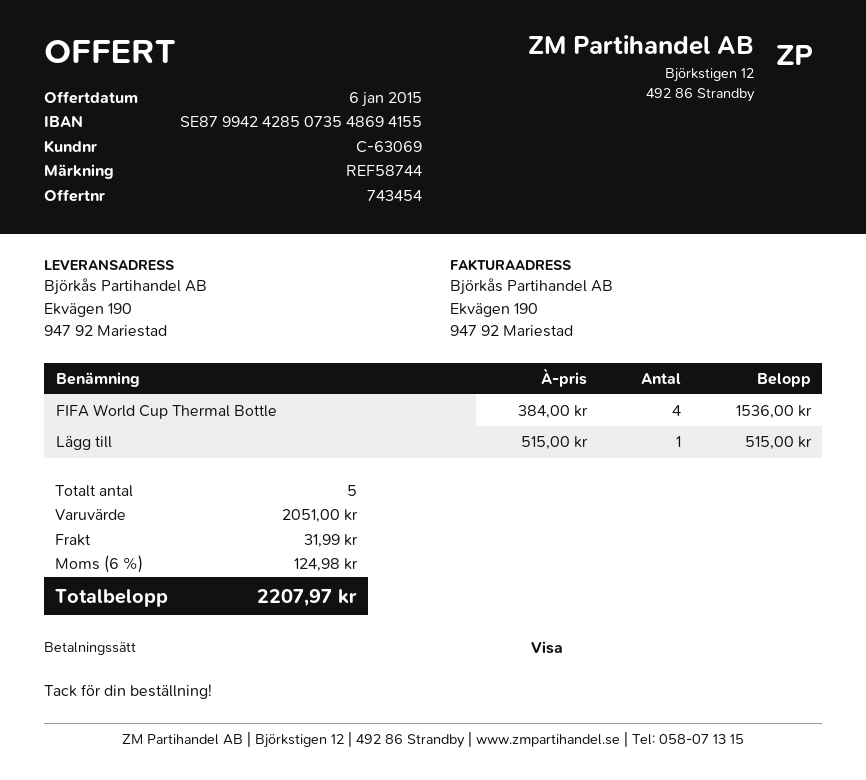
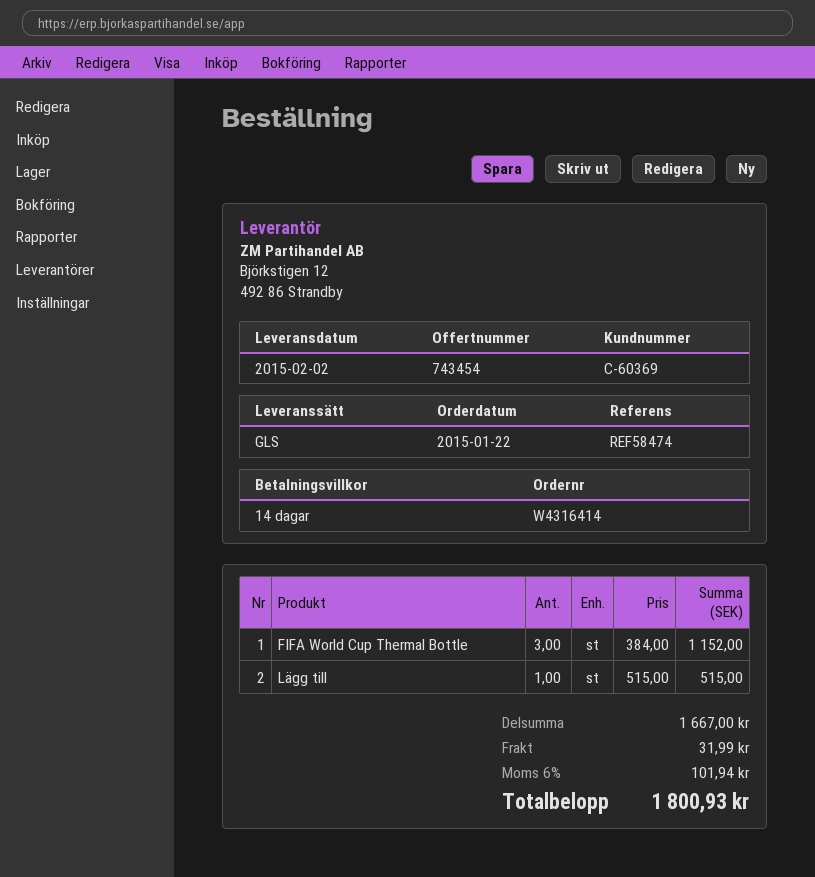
customer number: C-63069 -> C-60369
reference: REF58744 -> REF58474
FIFA World Cup Thermal Bottle: 4 x 384.00 = 1536.00 -> 3 x 384.00 = 1152.00
subtotal: 2051.00 -> 1667.00
tax: 6% = 124.98 -> 6% = 101.94
total: 2207.97 -> 1800.93

